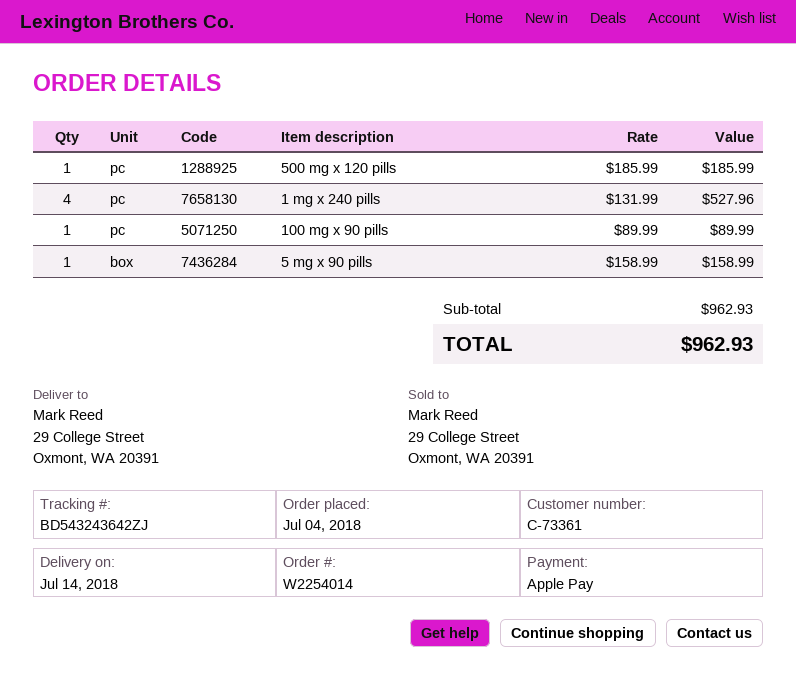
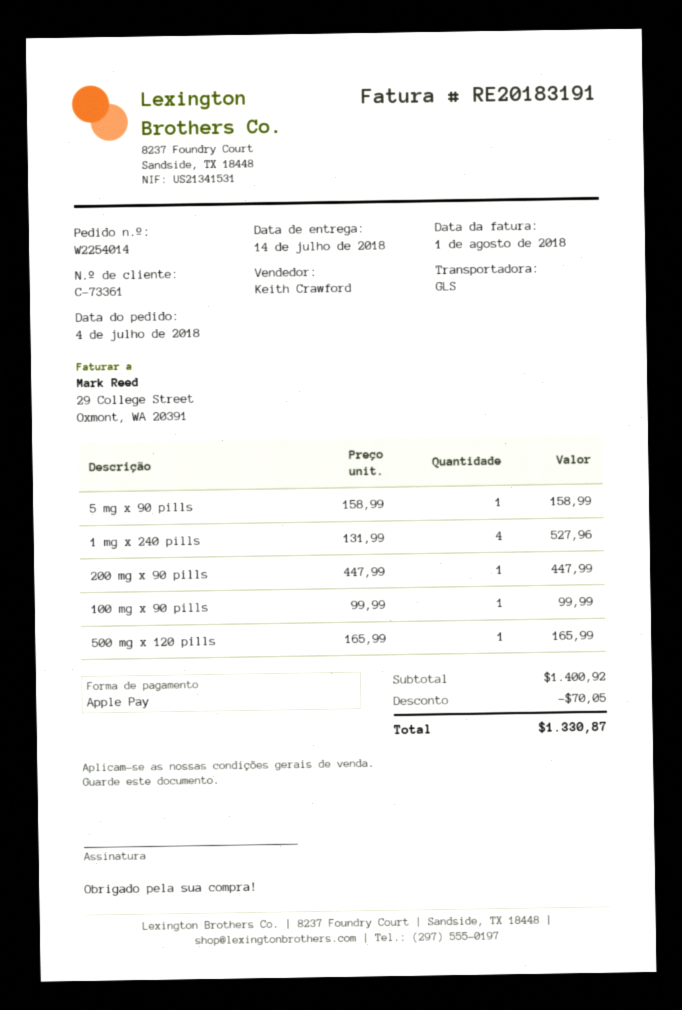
500 mg x 120 pills: 1 x 185.99 = 185.99 -> 1 x 165.99 = 165.99
100 mg x 90 pills: 1 x 89.99 = 89.99 -> 1 x 99.99 = 99.99
200 mg x 90 pills: none -> 1 x 447.99 = 447.99
subtotal: 962.93 -> 1400.92
discount: none -> 70.05
total: 962.93 -> 1330.87

